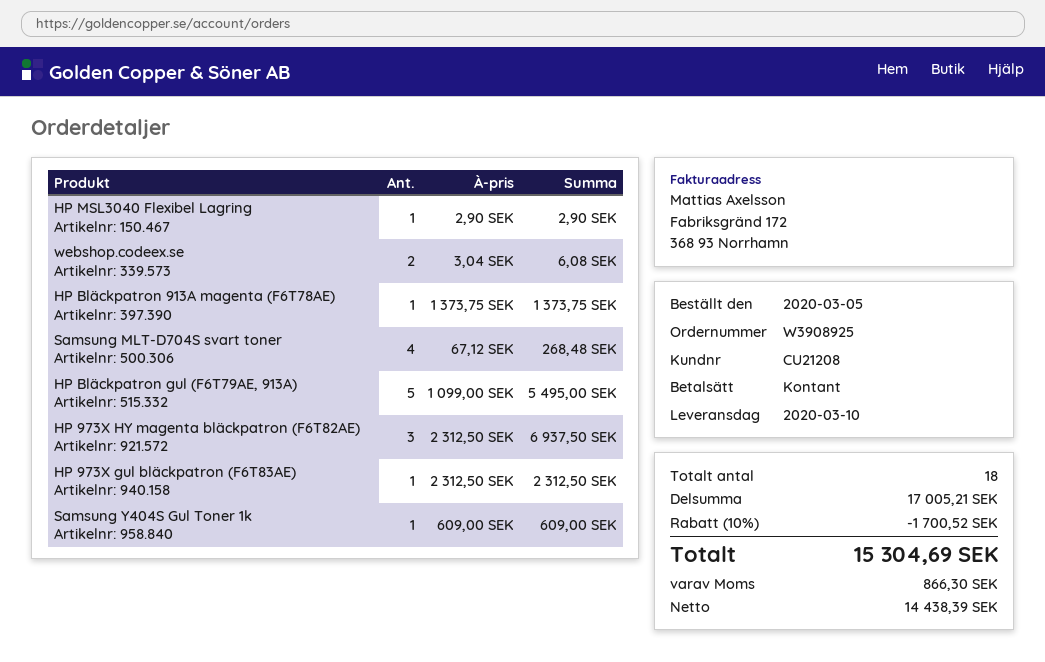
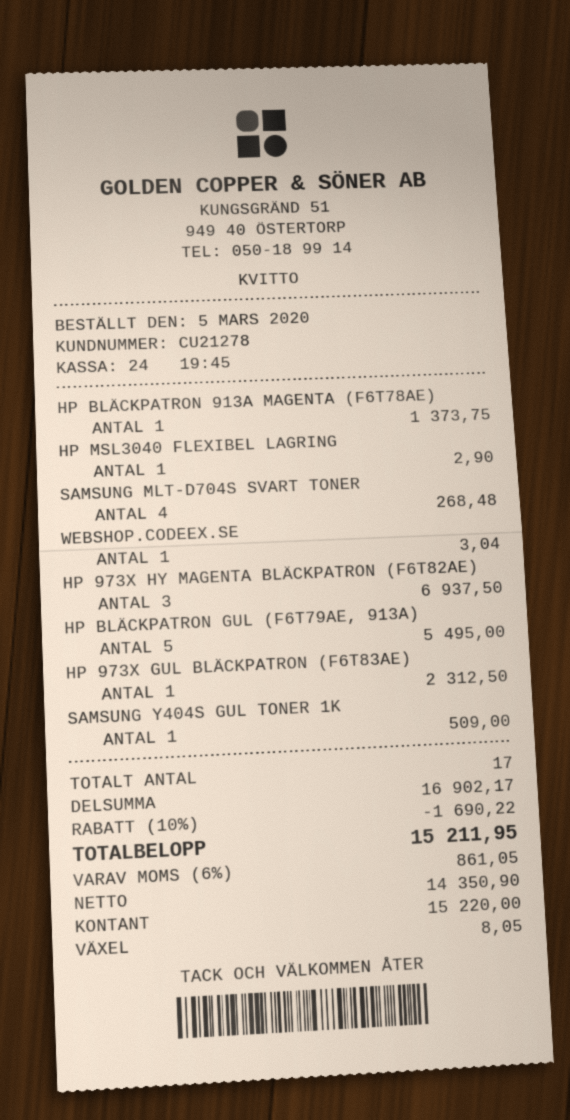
customer number: CU21208 -> CU21278
webshop.codeex.se: 2 for 6.08 -> 1 for 3.04
Samsung Y404S Gul Toner 1k: 1 for 609.00 -> 1 for 509.00
total quantity: 18 -> 17
subtotal: 17005.21 -> 16902.17
discount: 10% = 1700.52 -> 10% = 1690.22
net: 14438.39 -> 14350.90
tax: 866.30 -> 861.05
total: 15304.69 -> 15211.95

